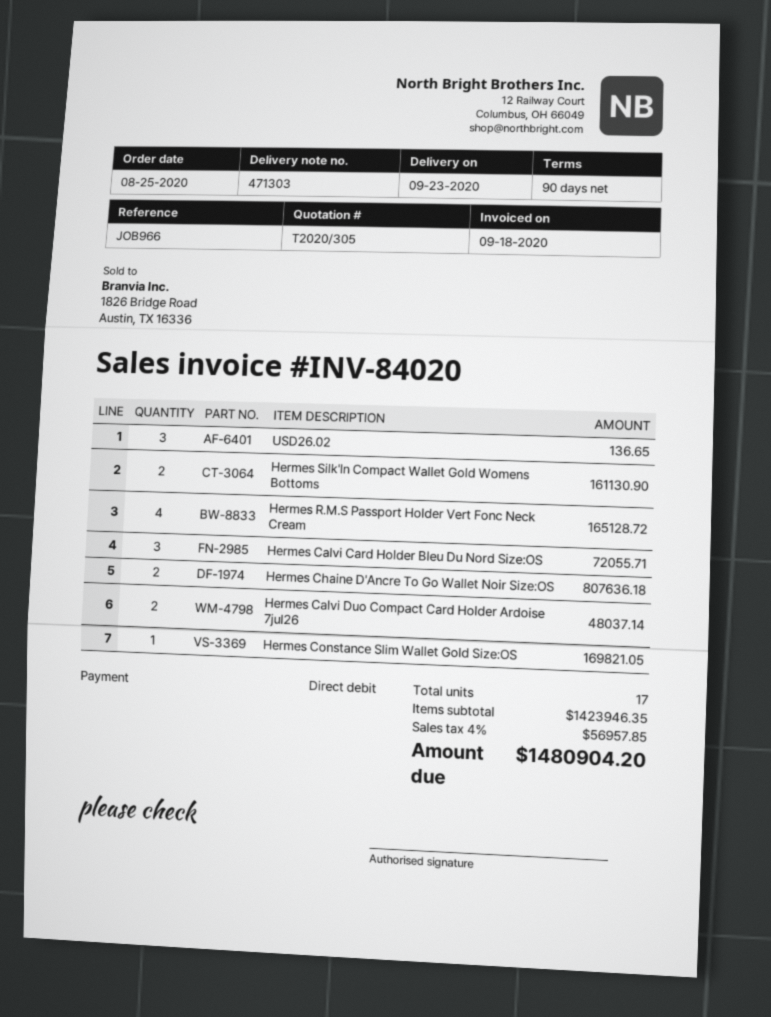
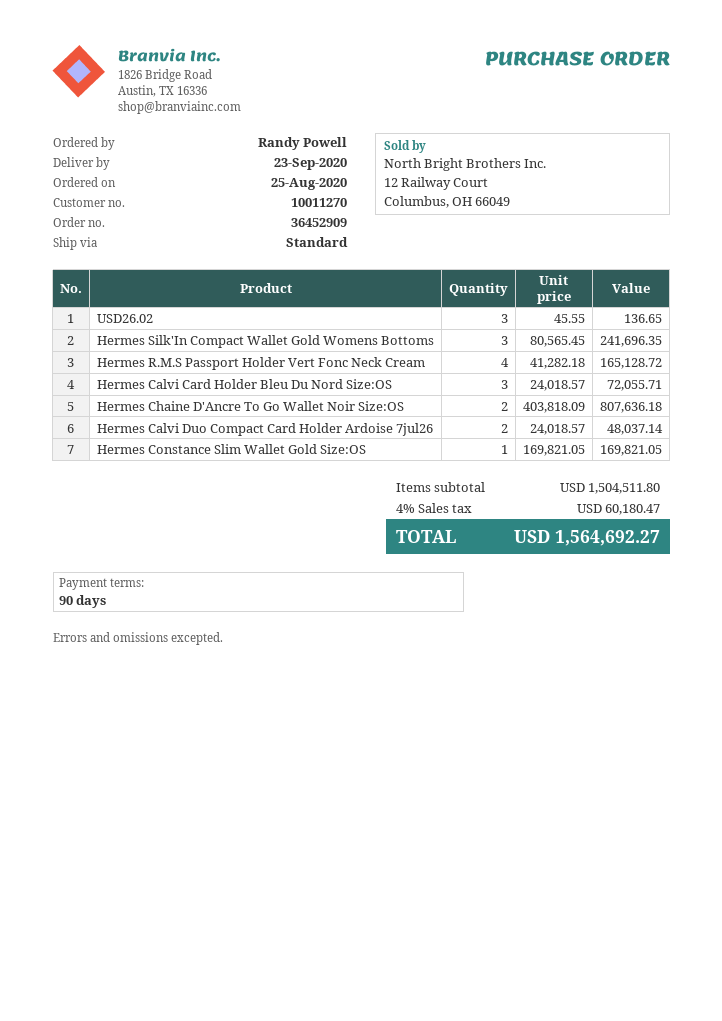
Hermes Silk'In Compact Wallet Gold Womens Bottoms: 2 for 161130.90 -> 3 for 241696.35
subtotal: 1423946.35 -> 1504511.80
tax: 4% = 56957.85 -> 4% = 60180.47
total: 1480904.20 -> 1564692.27

